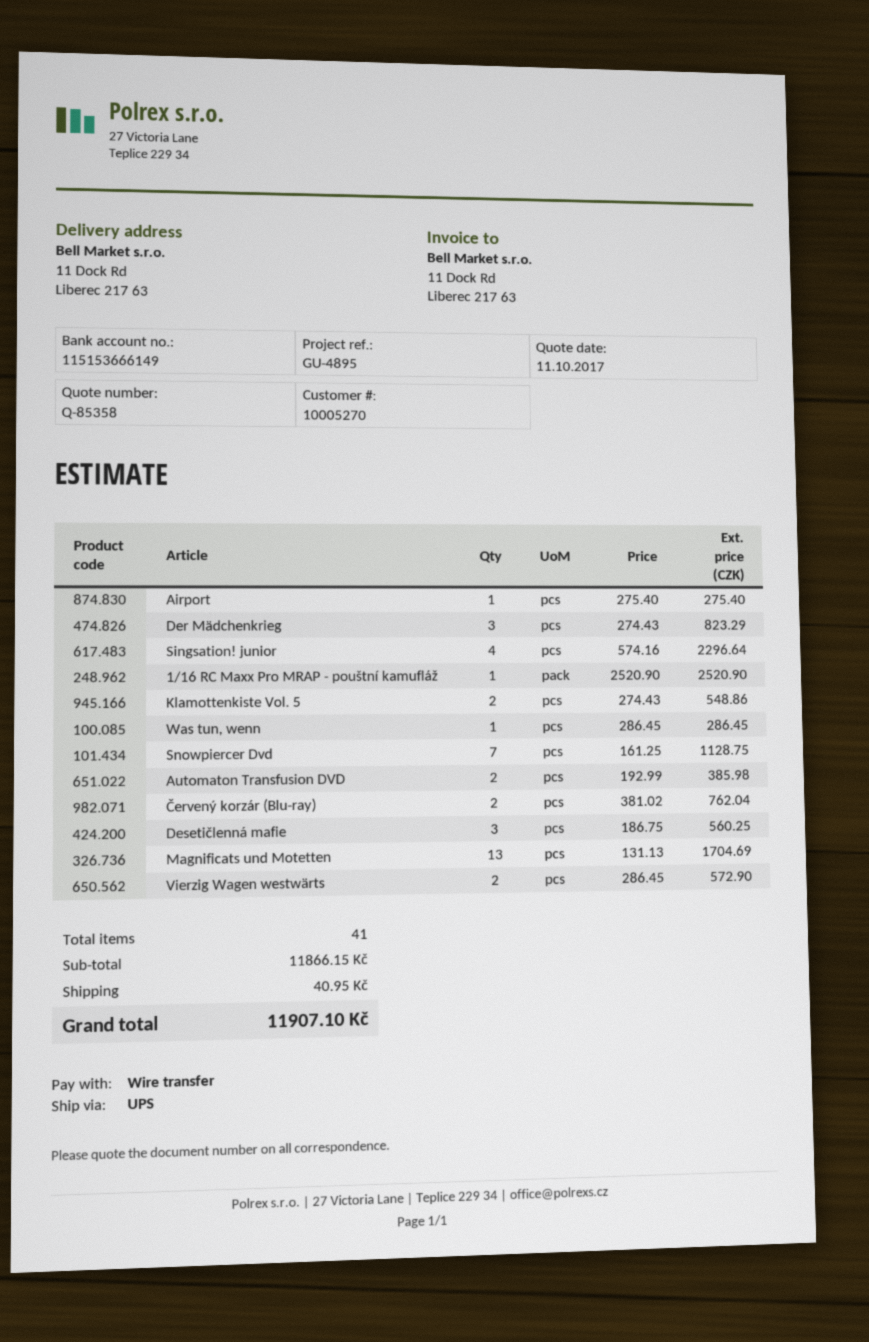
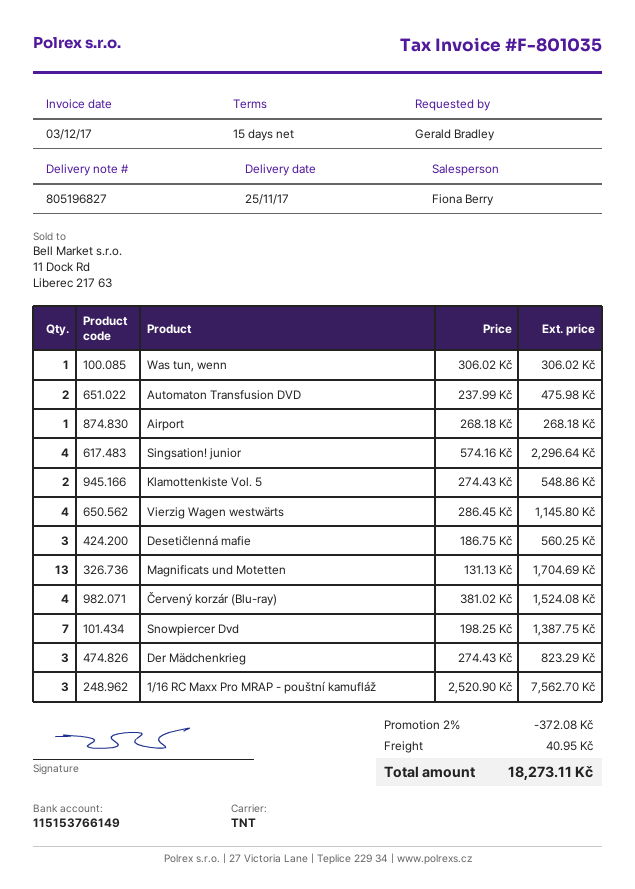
bank account: 115153666149 -> 115153766149
shipping method: UPS -> TNT
Airport: 1 x 275.40 = 275.40 -> 1 x 268.18 = 268.18
1/16 RC Maxx Pro MRAP - pouštní kamufláž: 1 x 2520.90 = 2520.90 -> 3 x 2520.90 = 7562.70
Was tun, wenn: 1 x 286.45 = 286.45 -> 1 x 306.02 = 306.02
Snowpiercer Dvd: 7 x 161.25 = 1128.75 -> 7 x 198.25 = 1387.75
Automaton Transfusion DVD: 2 x 192.99 = 385.98 -> 2 x 237.99 = 475.98
Červený korzár (Blu-ray): 2 x 381.02 = 762.04 -> 4 x 381.02 = 1524.08
Vierzig Wagen westwärts: 2 x 286.45 = 572.90 -> 4 x 286.45 = 1145.80
discount: none -> 2% = 372.08
total: 11907.10 -> 18273.11

